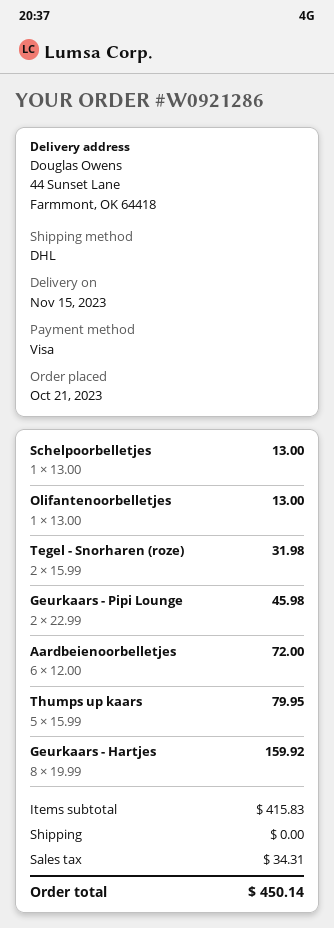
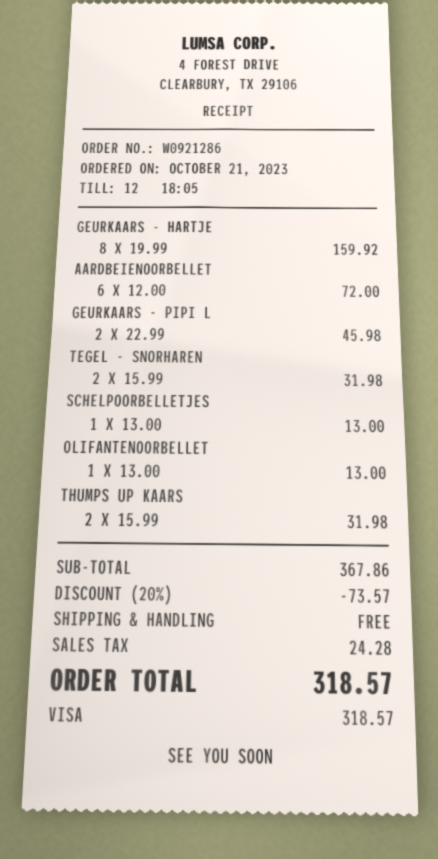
Thumps up kaars: 5 x 15.99 = 79.95 -> 2 x 15.99 = 31.98
subtotal: 415.83 -> 367.86
discount: none -> 20% = 73.57
tax: 34.31 -> 24.28
total: 450.14 -> 318.57

